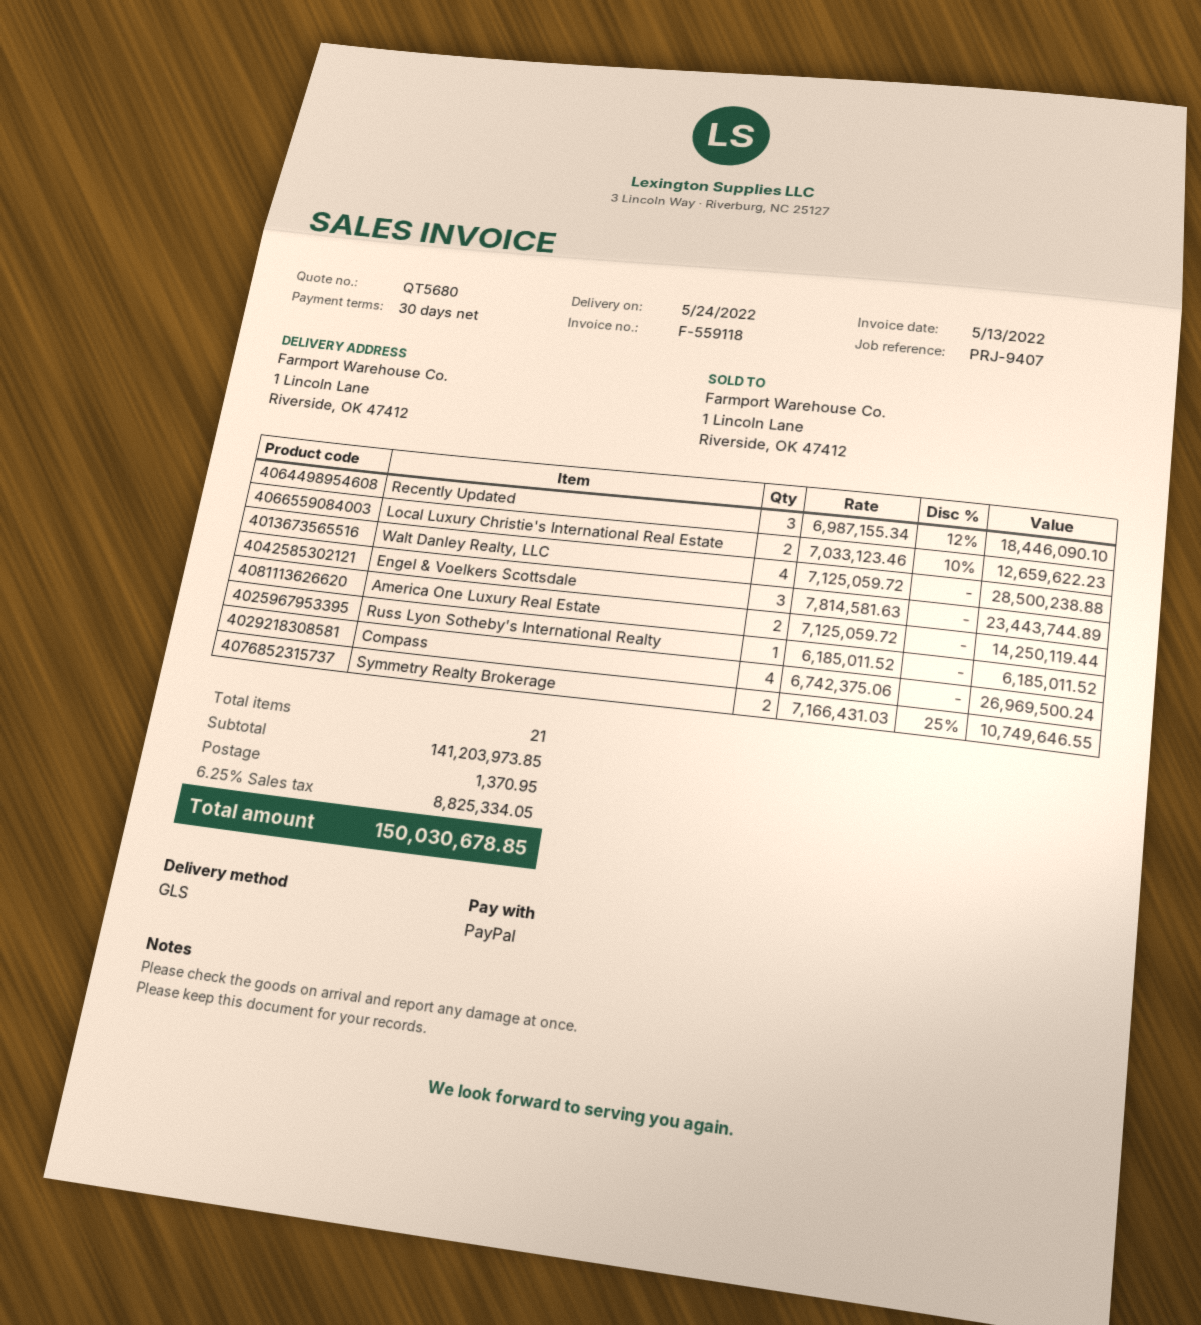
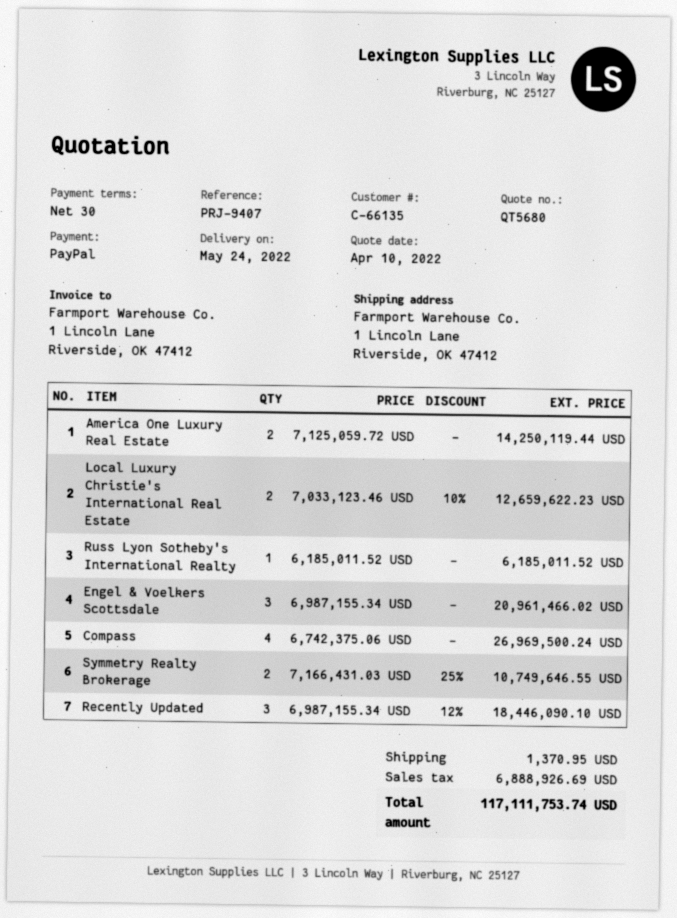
Walt Danley Realty, LLC: 4 x 7125059.72 = 28500238.88 -> none
Engel & Voelkers Scottsdale: 3 x 7814581.63 = 23443744.89 -> 3 x 6987155.34 = 20961466.02
tax: 8825334.05 -> 6888926.69
total: 150030678.85 -> 117111753.74

